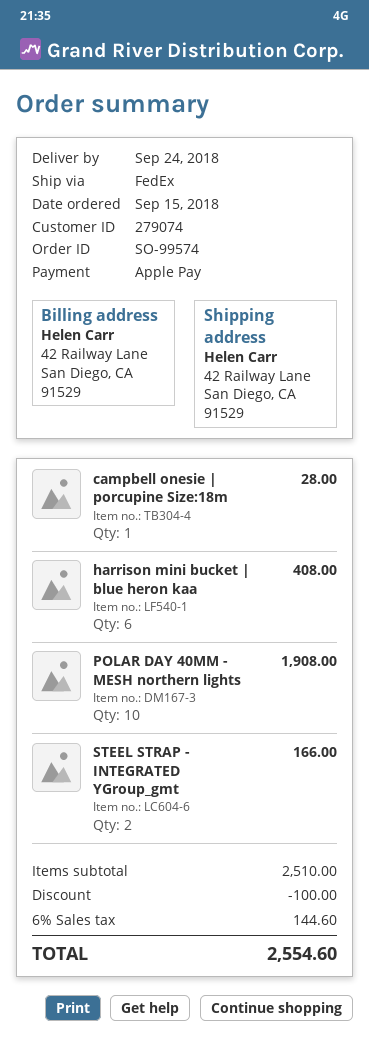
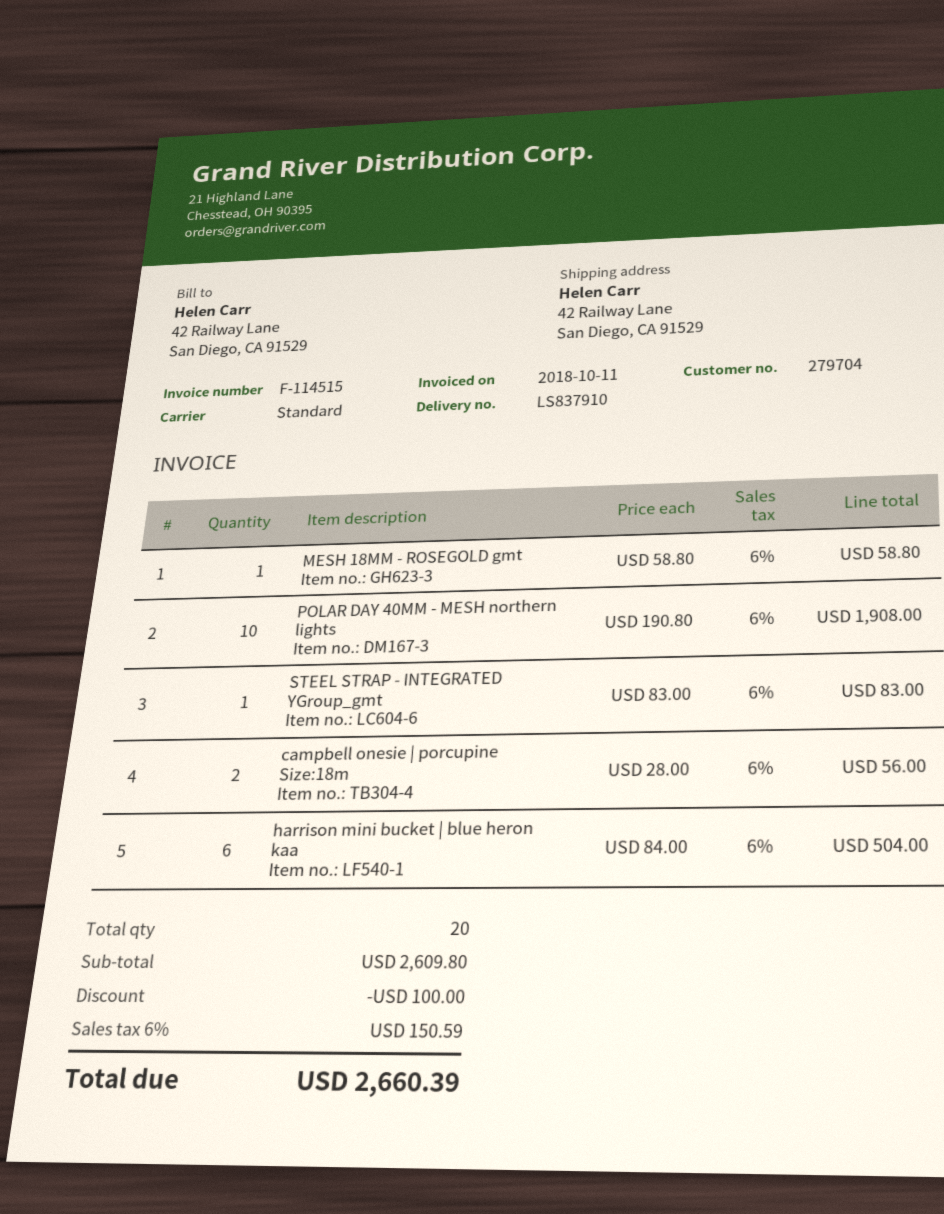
customer number: 279074 -> 279704
shipping method: FedEx -> standard
campbell onesie | porcupine Size:18m: 1 for 28.00 -> 2 for 56.00
harrison mini bucket | blue heron kaa: 6 for 408.00 -> 6 for 504.00
STEEL STRAP - INTEGRATED YGroup_gmt: 2 for 166.00 -> 1 for 83.00
MESH 18MM - ROSEGOLD gmt: none -> 1 for 58.80
subtotal: 2510.00 -> 2609.80
tax: 6% = 144.60 -> 6% = 150.59
total: 2554.60 -> 2660.39

